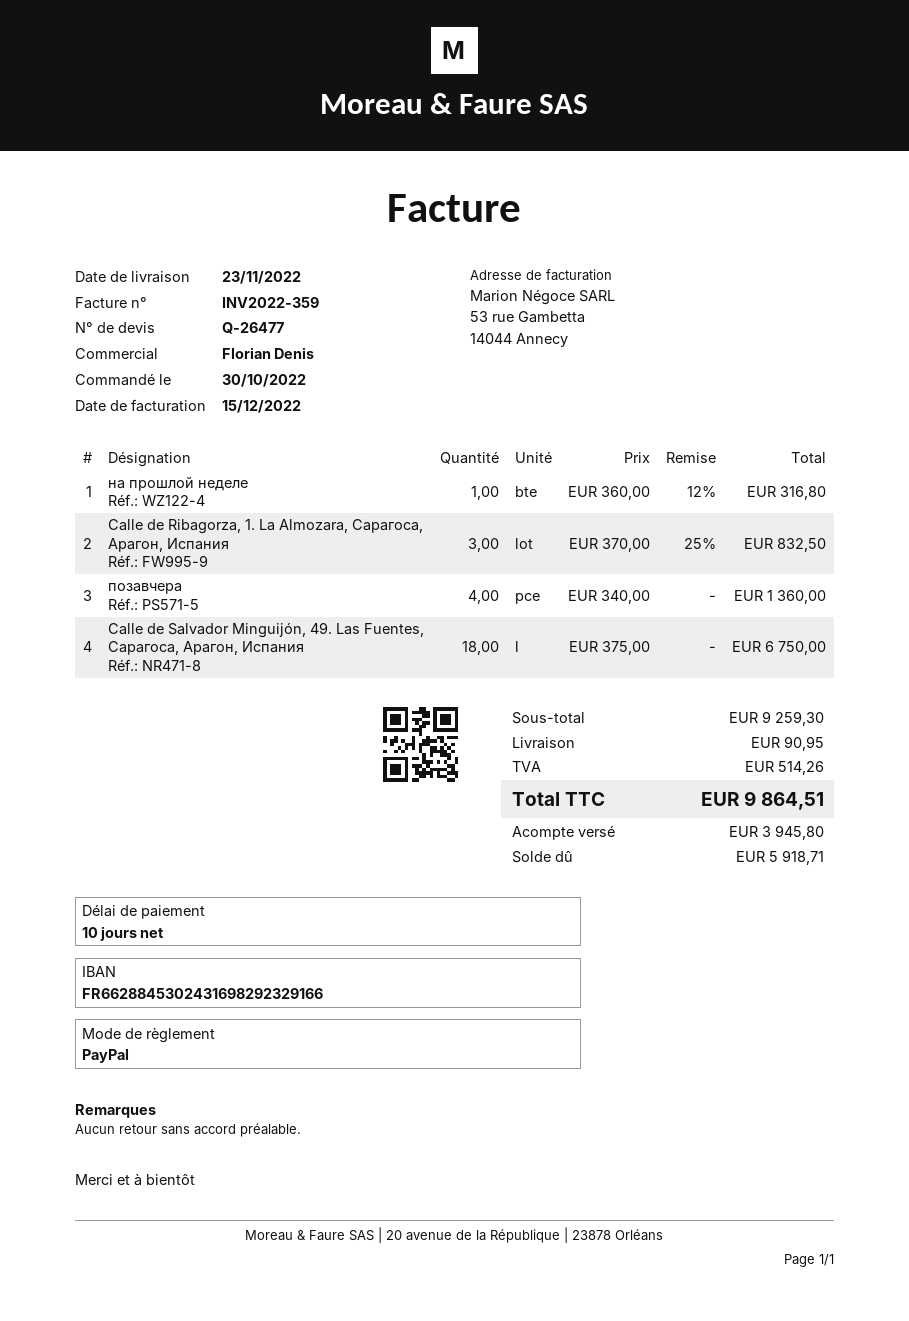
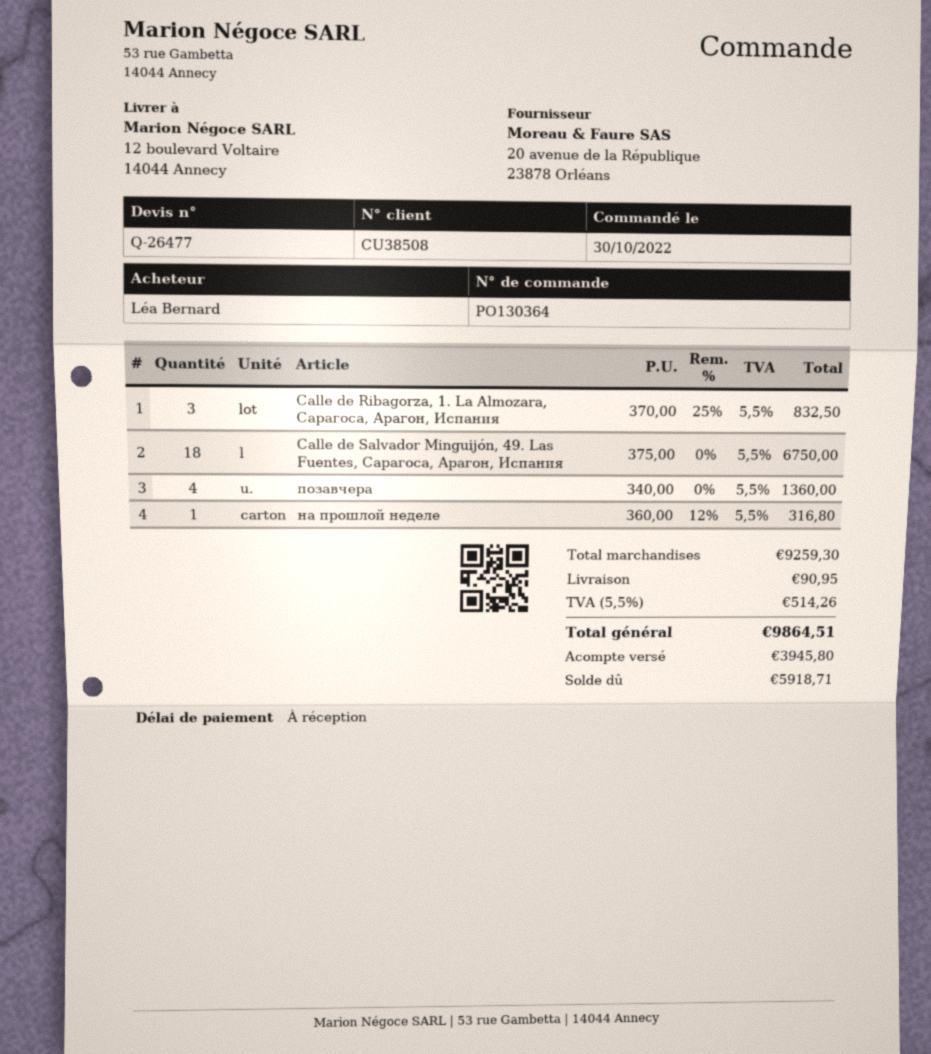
payment terms: 10 days -> on receipt

